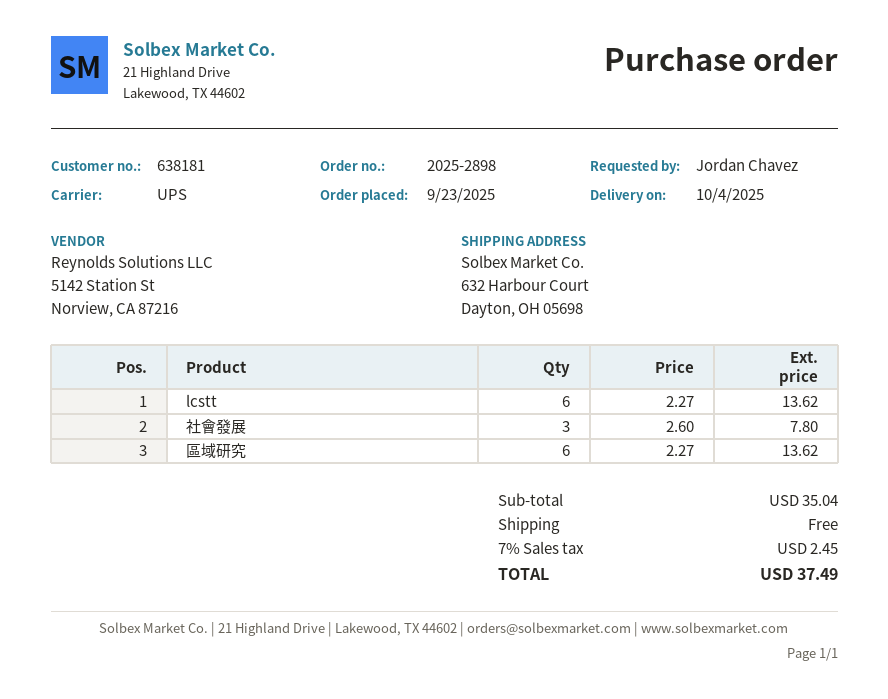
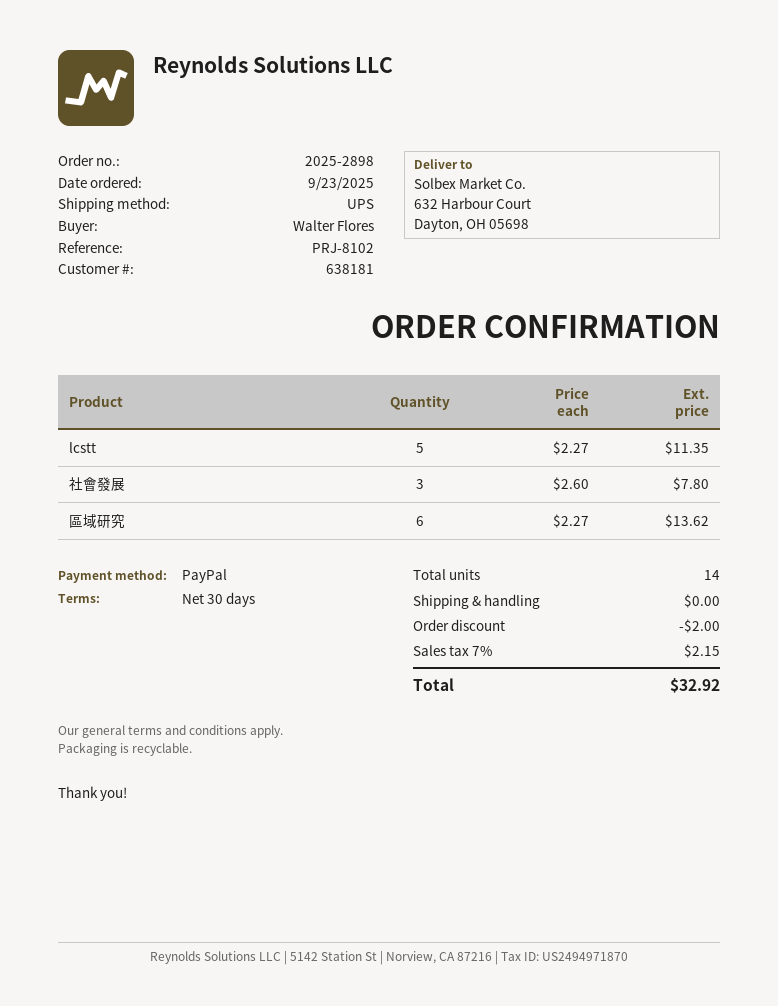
ordered by: Jordan Chavez -> Walter Flores
lcstt: 6 x 2.27 = 13.62 -> 5 x 2.27 = 11.35
discount: none -> 2.00
tax: 7% = 2.45 -> 7% = 2.15
total: 37.49 -> 32.92

